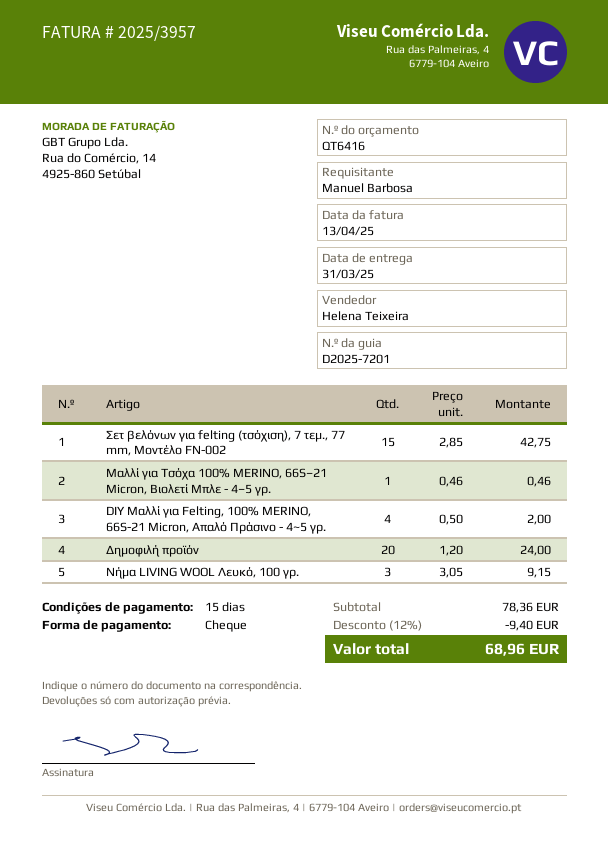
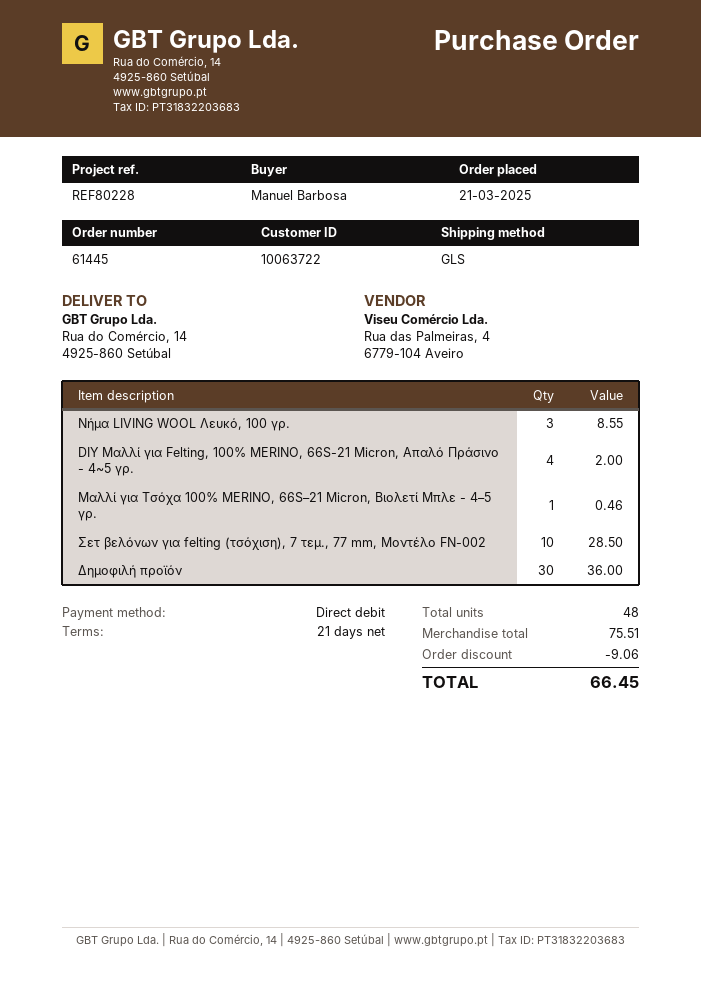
payment terms: 15 days -> 21 days
payment method: cheque -> direct debit
Σετ βελόνων για felting (τσόχιση), 7 τεμ., 77 mm, Μοντέλο FN-002: 15 for 42.75 -> 10 for 28.50
Δημοφιλή προϊόν: 20 for 24.00 -> 30 for 36.00
Νήμα LIVING WOOL Λευκό, 100 γρ.: 3 for 9.15 -> 3 for 8.55
subtotal: 78.36 -> 75.51
discount: 9.40 -> 9.06
total: 68.96 -> 66.45

